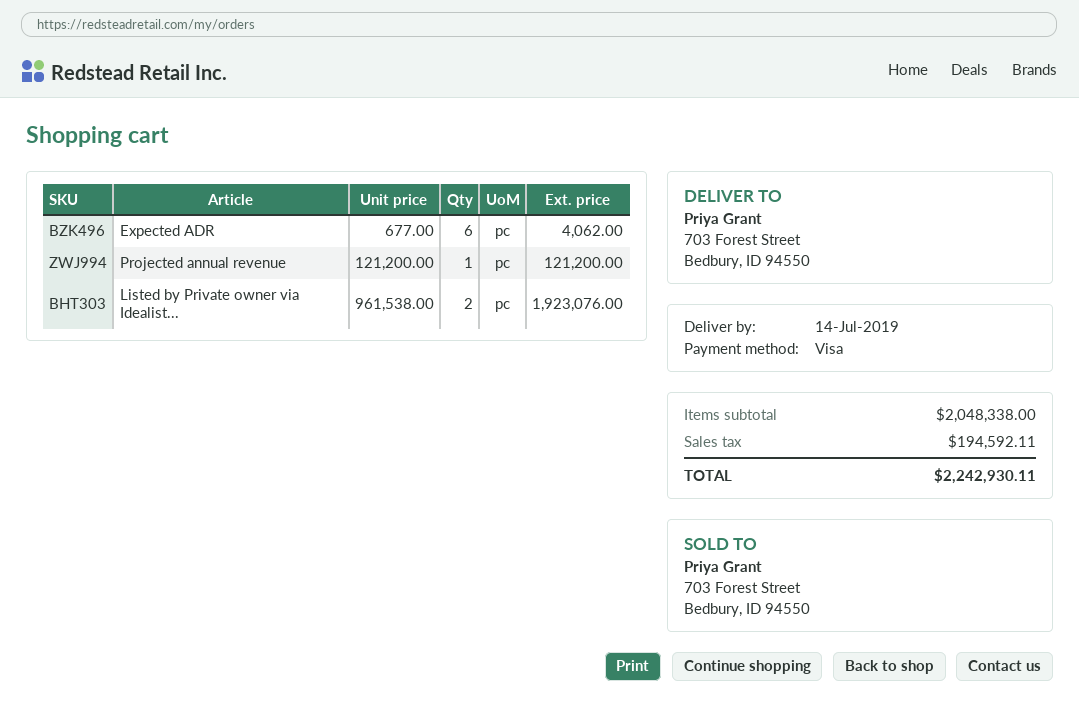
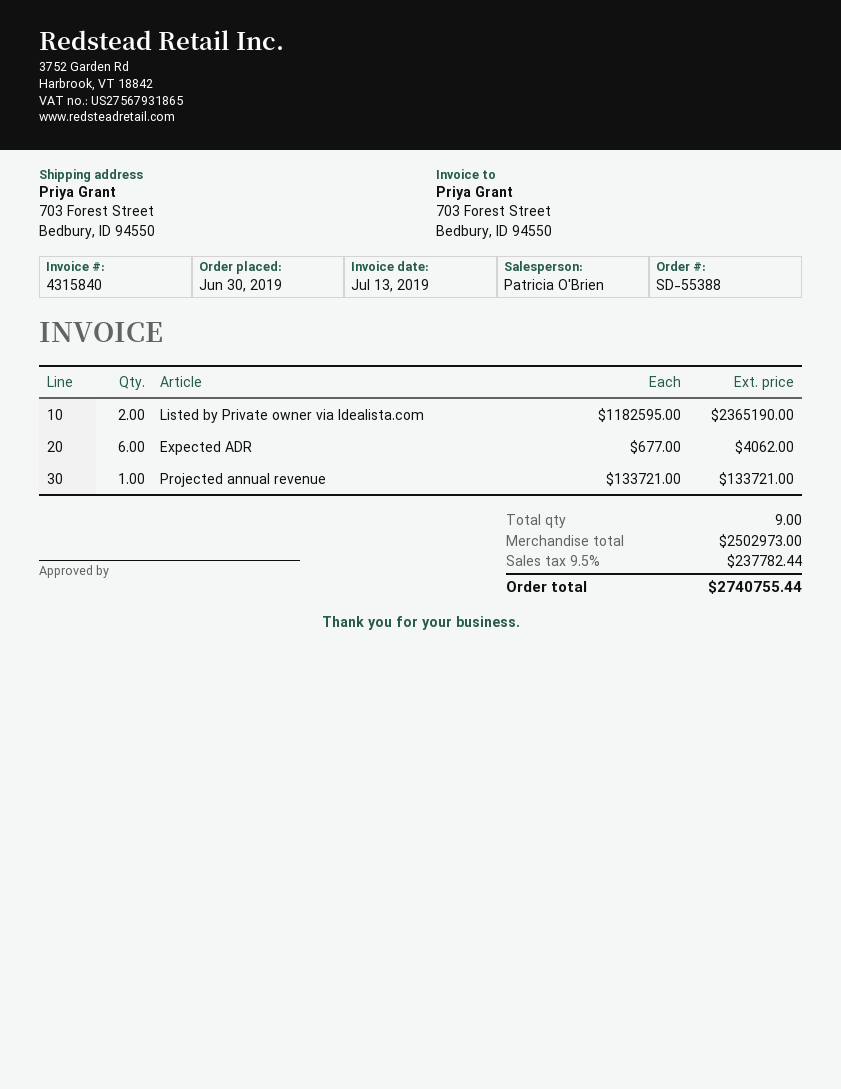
Projected annual revenue: 1 x 121200.00 = 121200.00 -> 1 x 133721.00 = 133721.00
Listed by Private owner via Idealist...: 2 x 961538.00 = 1923076.00 -> 2 x 1182595.00 = 2365190.00
subtotal: 2048338.00 -> 2502973.00
tax: 194592.11 -> 237782.44
total: 2242930.11 -> 2740755.44

